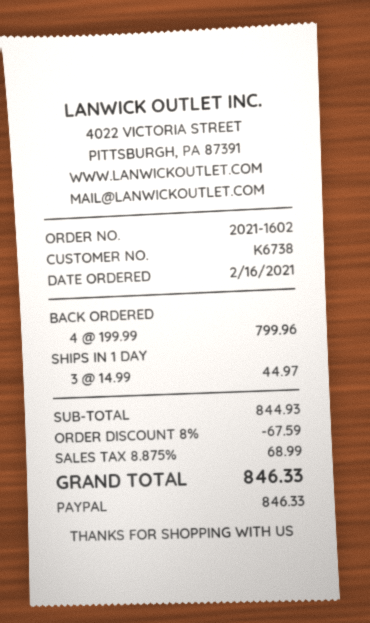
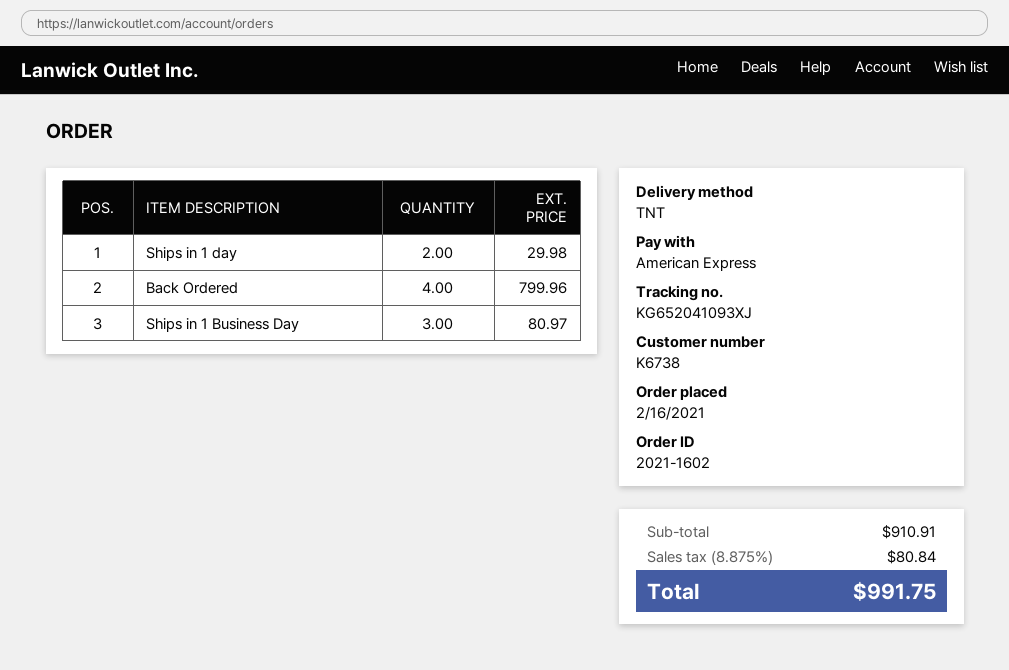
payment method: PayPal -> American Express
SHIPS IN 1 DAY: 3 for 44.97 -> 2 for 29.98
Ships in 1 Business Day: none -> 3 for 80.97
subtotal: 844.93 -> 910.91
discount: 8% = 67.59 -> none
tax: 8.875% = 68.99 -> 8.875% = 80.84
total: 846.33 -> 991.75

